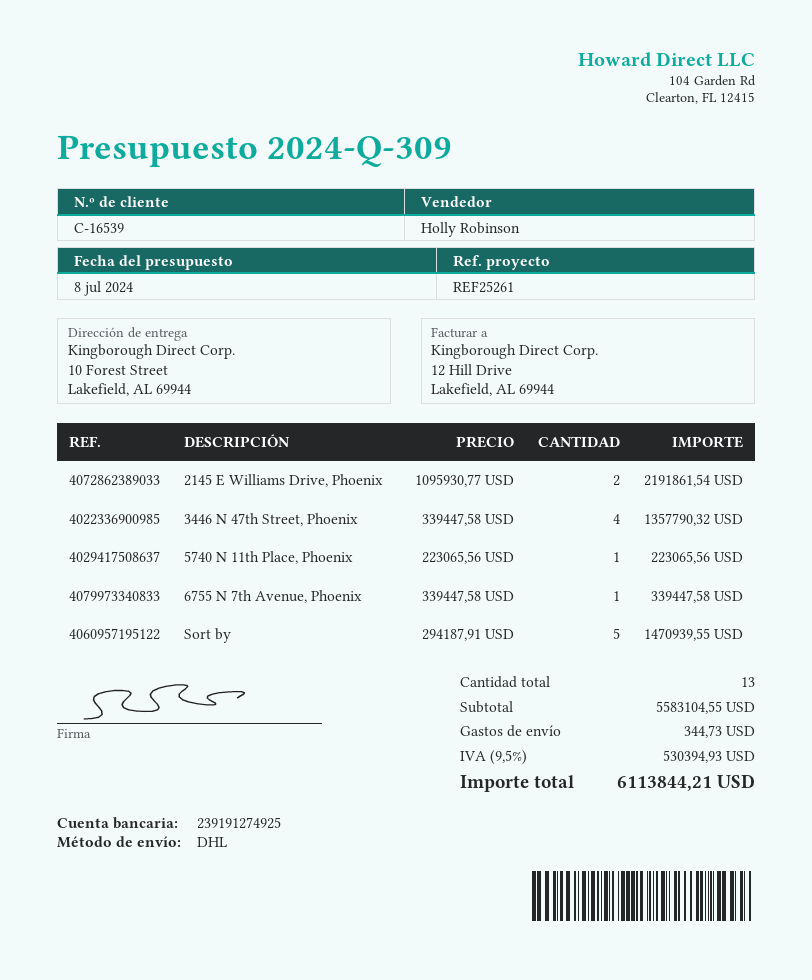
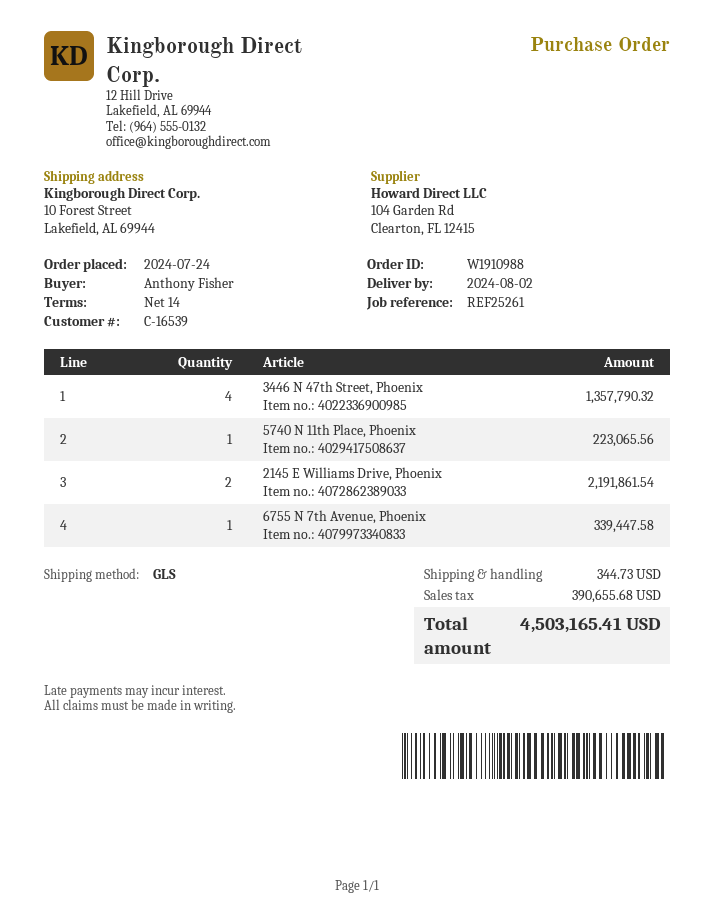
shipping method: DHL -> GLS
Sort by: 5 for 1470939.55 -> none
tax: 530394.93 -> 390655.68
total: 6113844.21 -> 4503165.41

